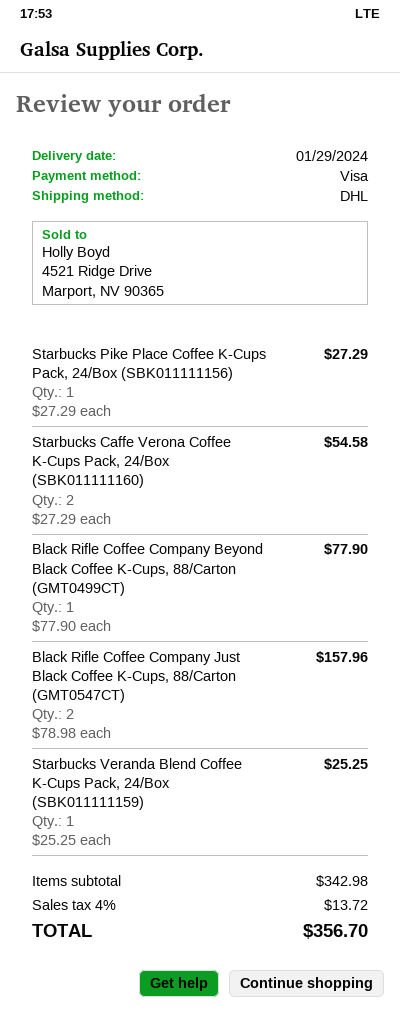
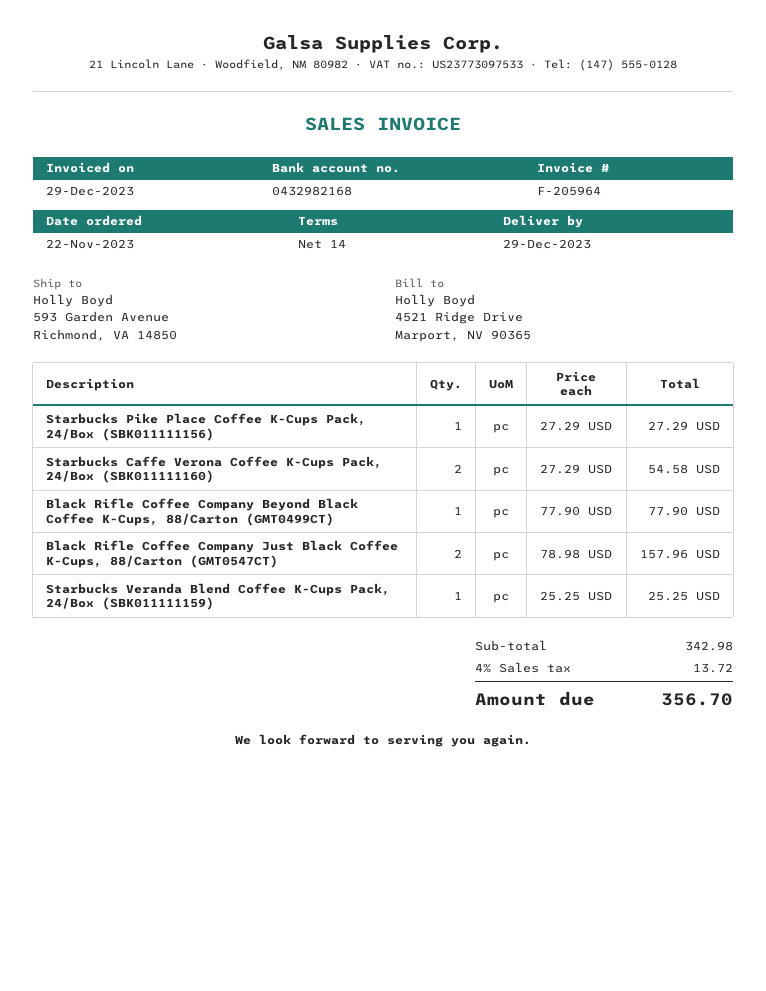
delivery date: 2024-01-29 -> 2023-12-29

